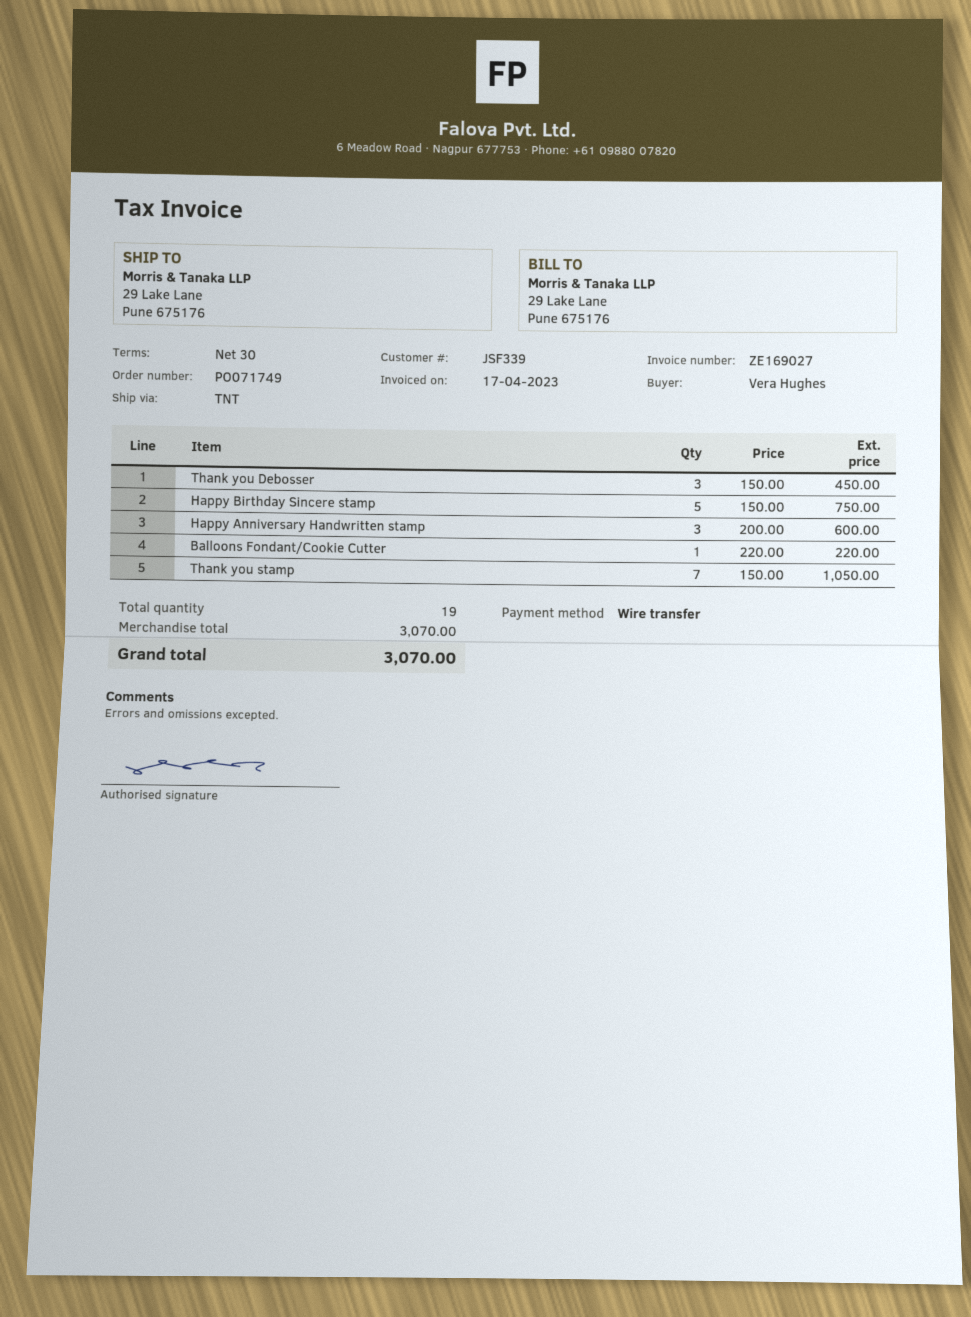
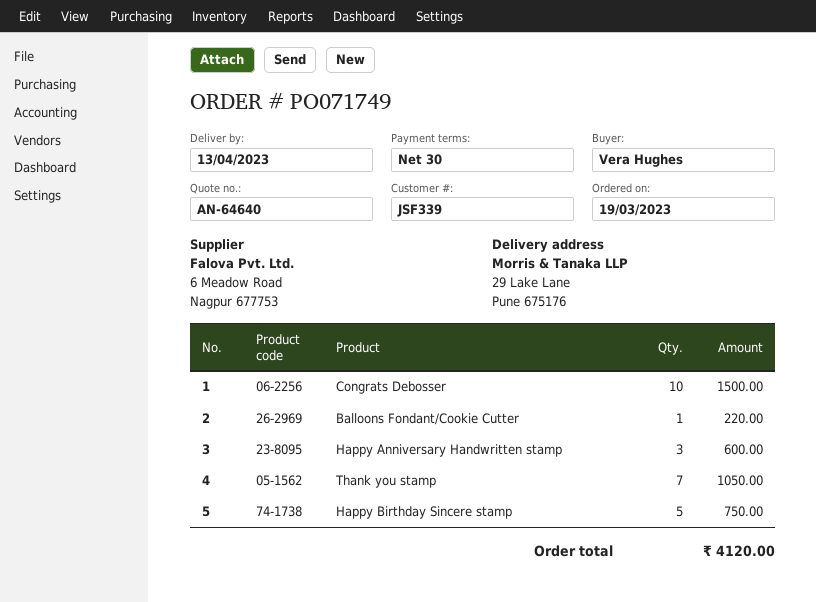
Thank you Debosser: 3 for 450.00 -> none
Congrats Debosser: none -> 10 for 1500.00
total: 3070.00 -> 4120.00

